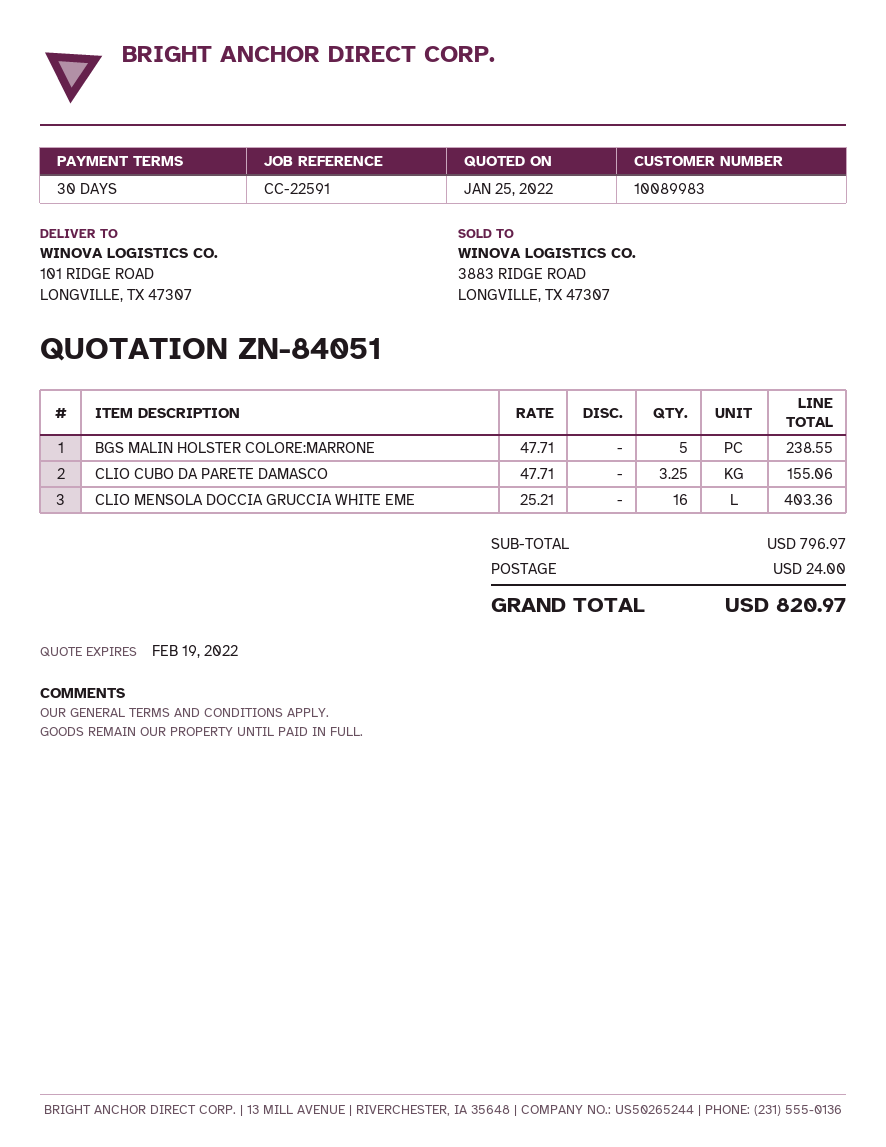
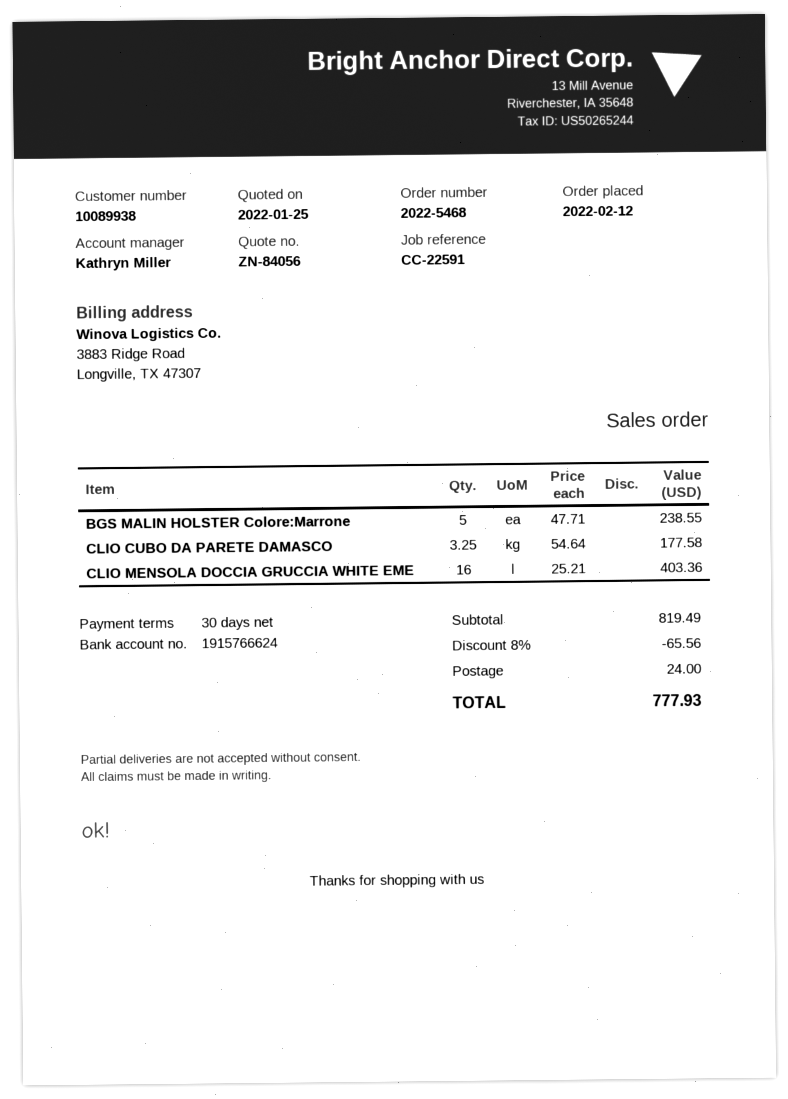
quote number: ZN-84051 -> ZN-84056
customer number: 10089983 -> 10089938
CLIO CUBO DA PARETE DAMASCO: 3.25 x 47.71 = 155.06 -> 3.25 x 54.64 = 177.58
subtotal: 796.97 -> 819.49
discount: none -> 8% = 65.56
total: 820.97 -> 777.93

